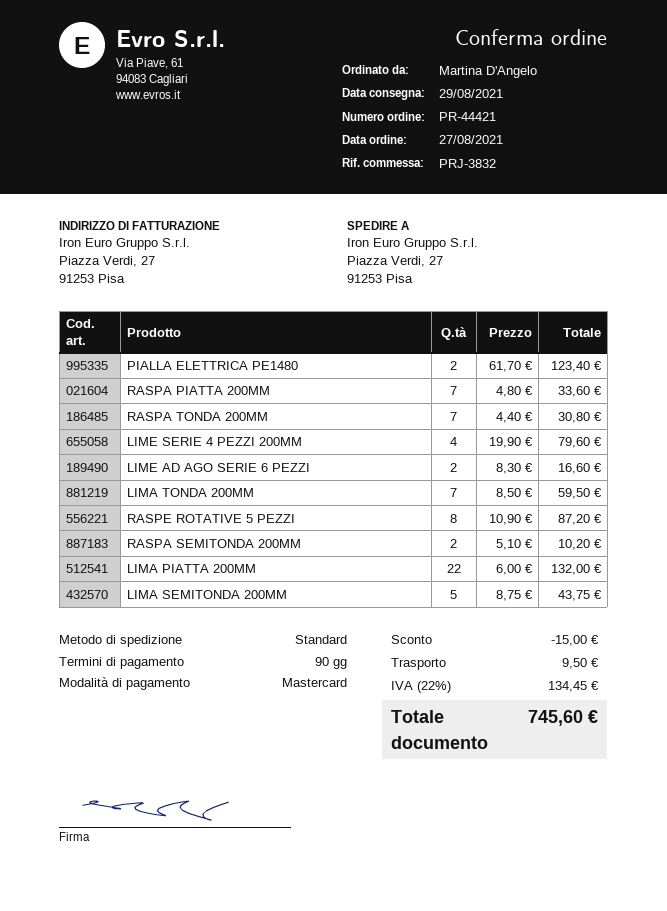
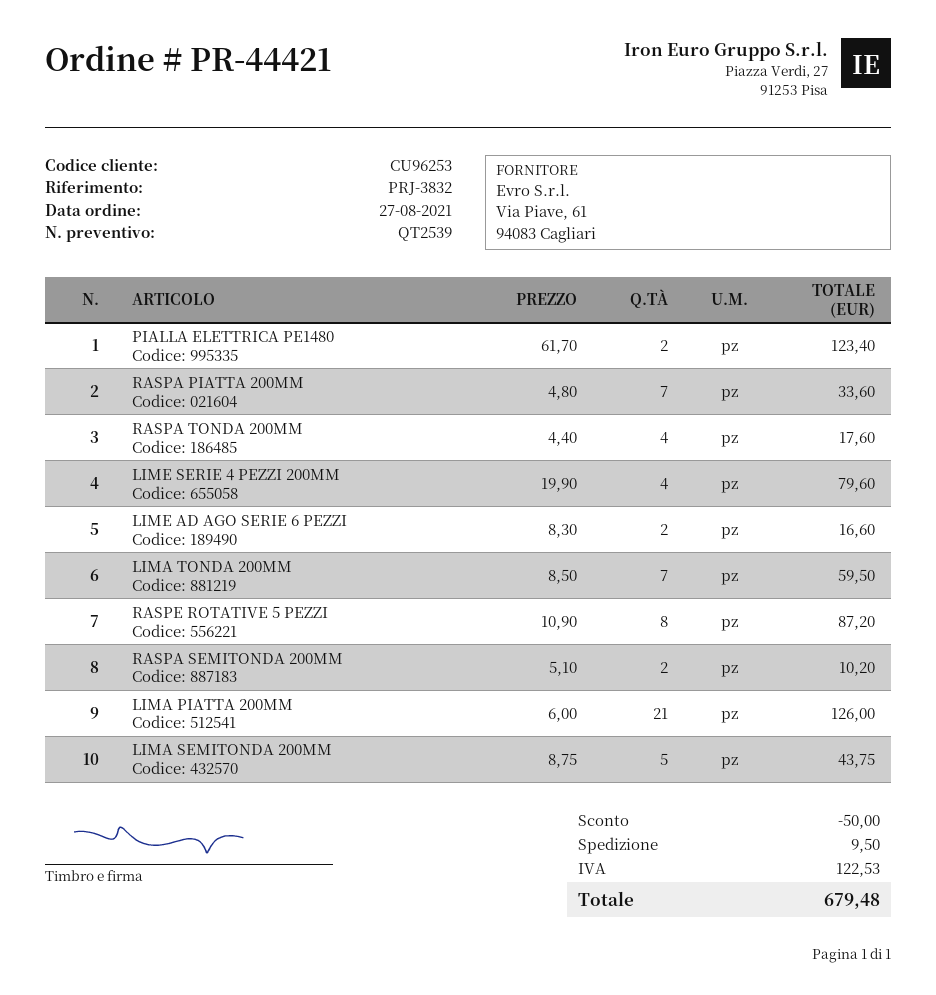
RASPA TONDA 200MM: 7 x 4.40 = 30.80 -> 4 x 4.40 = 17.60
LIMA PIATTA 200MM: 22 x 6.00 = 132.00 -> 21 x 6.00 = 126.00
discount: 15.00 -> 50.00
tax: 134.45 -> 122.53
total: 745.60 -> 679.48

